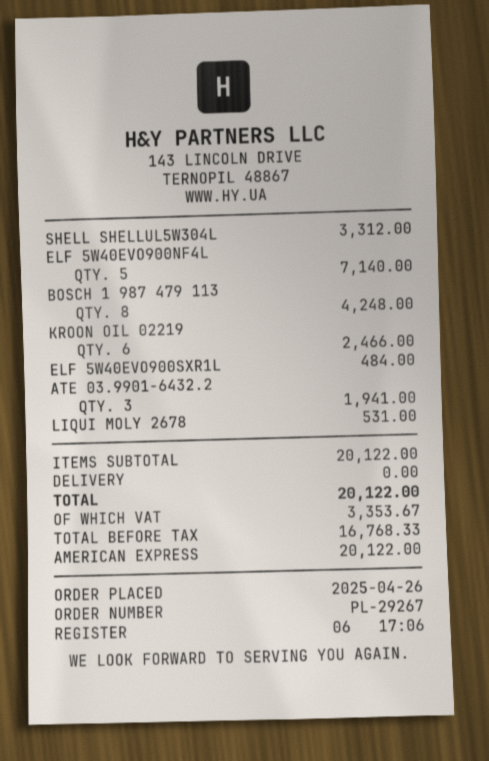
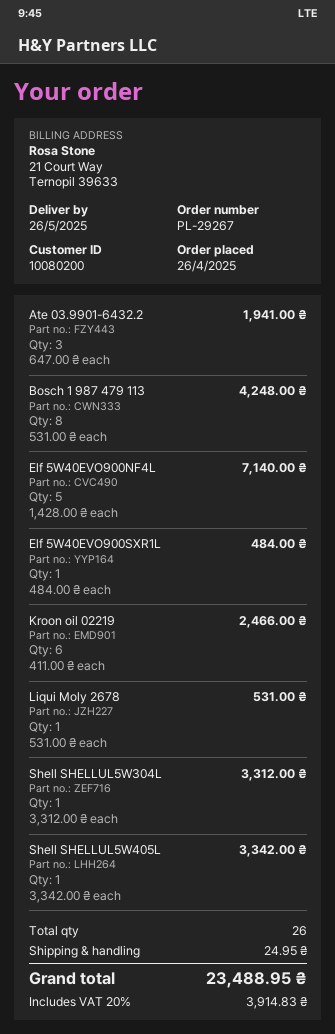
Shell SHELLUL5W405L: none -> 1 for 3342.00
shipping: 0.00 -> 24.95
tax: 3353.67 -> 3914.83
total: 20122.00 -> 23488.95

